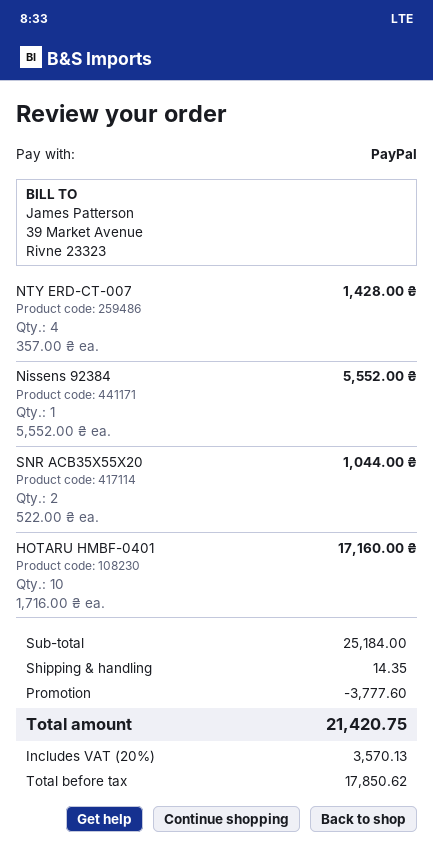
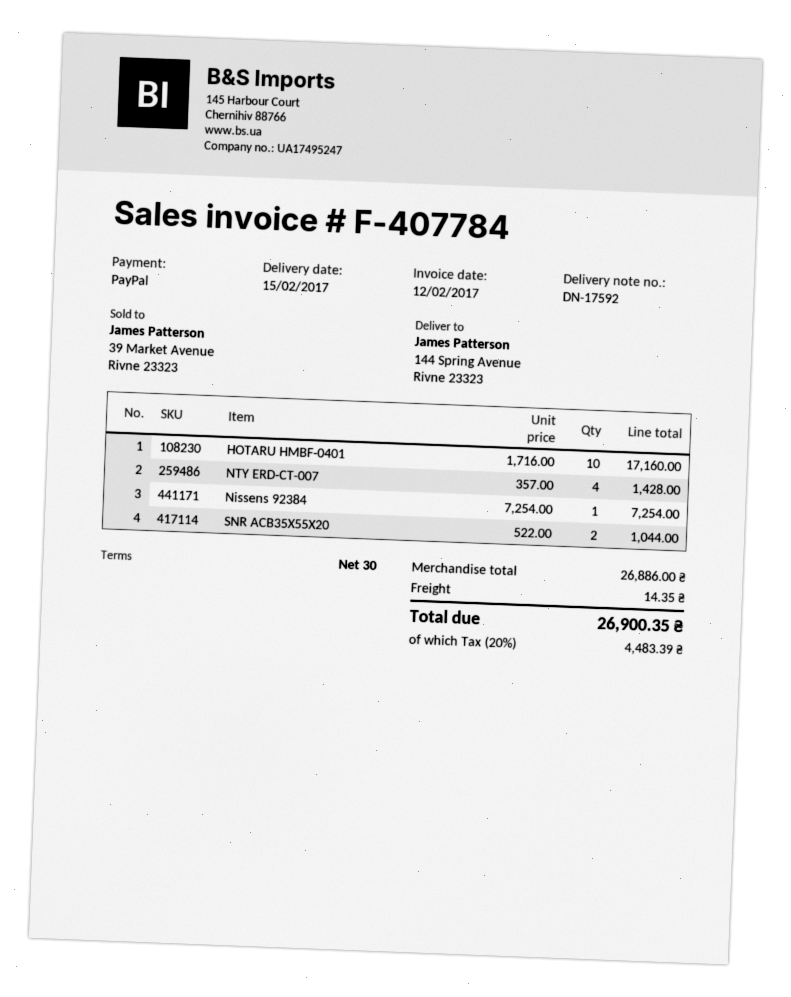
Nissens 92384: 1 x 5552.00 = 5552.00 -> 1 x 7254.00 = 7254.00
subtotal: 25184.00 -> 26886.00
discount: 3777.60 -> none
tax: 20% = 3570.13 -> 20% = 4483.39
total: 21420.75 -> 26900.35

